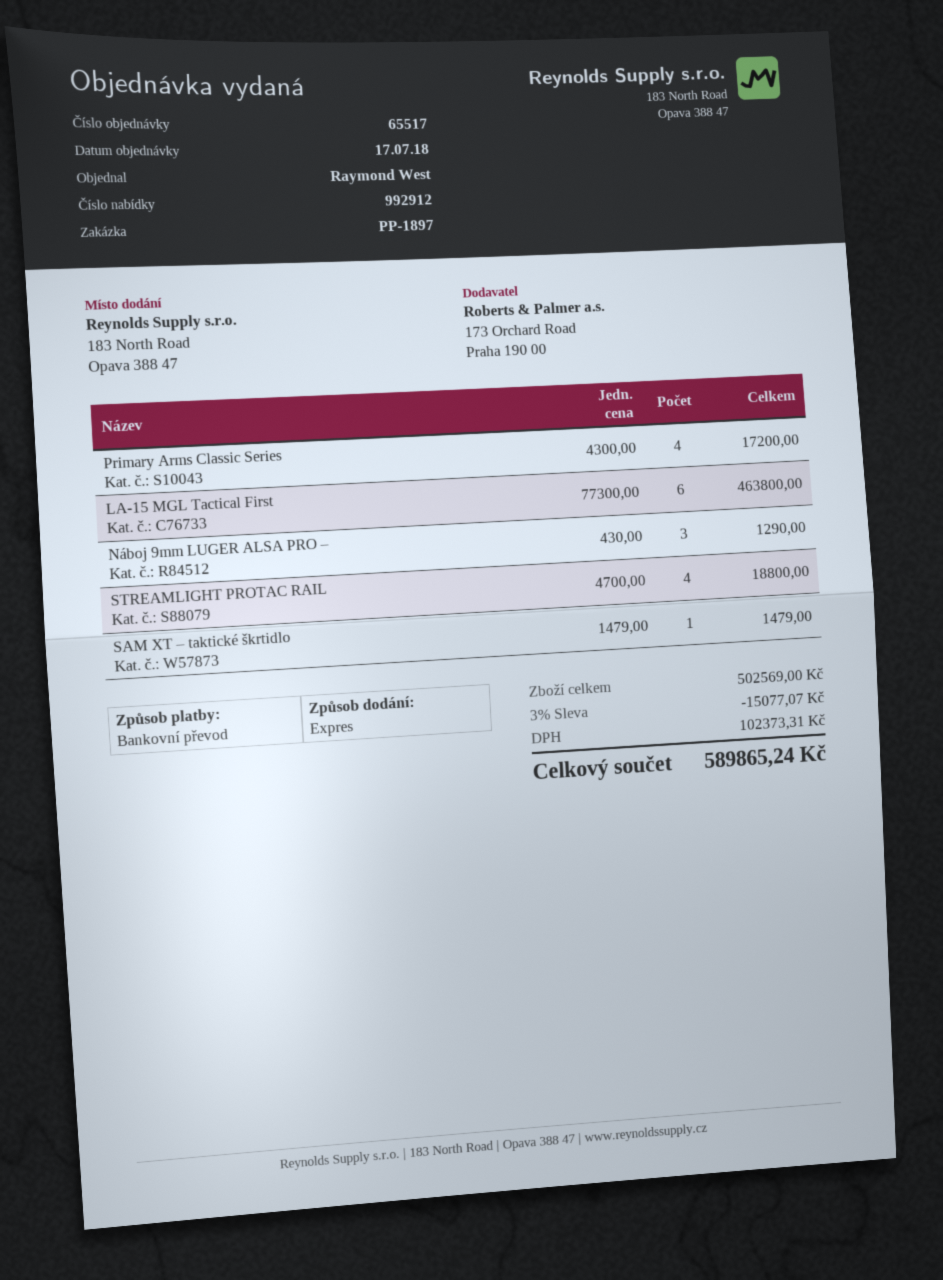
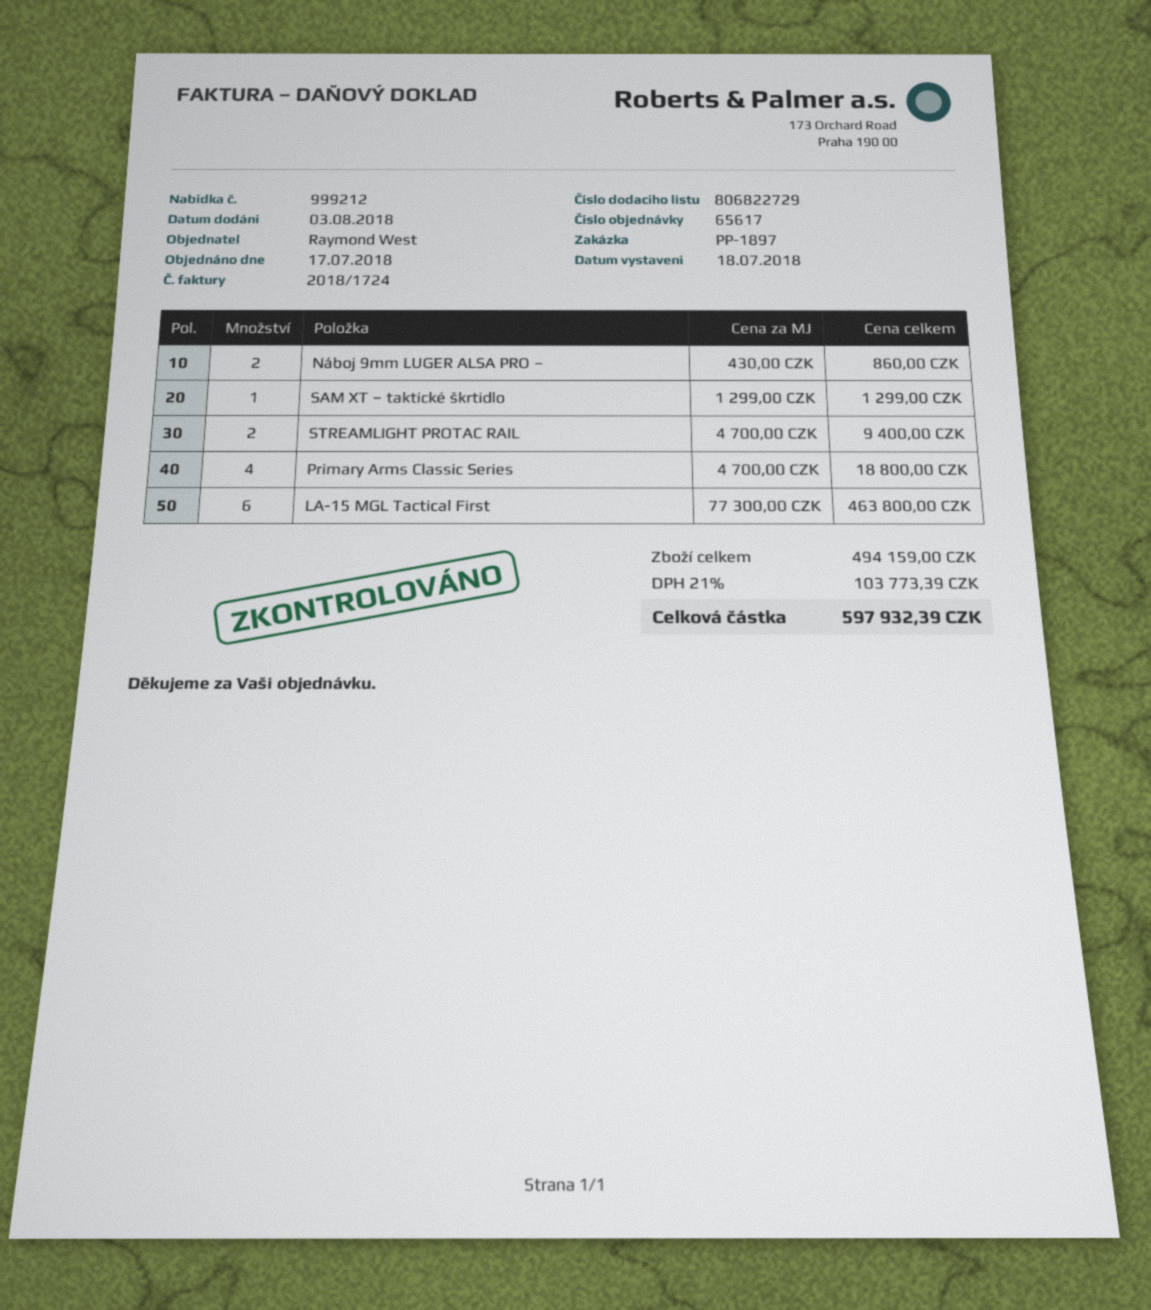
quote number: 992912 -> 999212
order number: 65517 -> 65617
Primary Arms Classic Series: 4 x 4300.00 = 17200.00 -> 4 x 4700.00 = 18800.00
Náboj 9mm LUGER ALSA PRO –: 3 x 430.00 = 1290.00 -> 2 x 430.00 = 860.00
STREAMLIGHT PROTAC RAIL: 4 x 4700.00 = 18800.00 -> 2 x 4700.00 = 9400.00
SAM XT – taktické škrtidlo: 1 x 1479.00 = 1479.00 -> 1 x 1299.00 = 1299.00
subtotal: 502569.00 -> 494159.00
discount: 3% = 15077.07 -> none
tax: 102373.31 -> 103773.39
total: 589865.24 -> 597932.39

